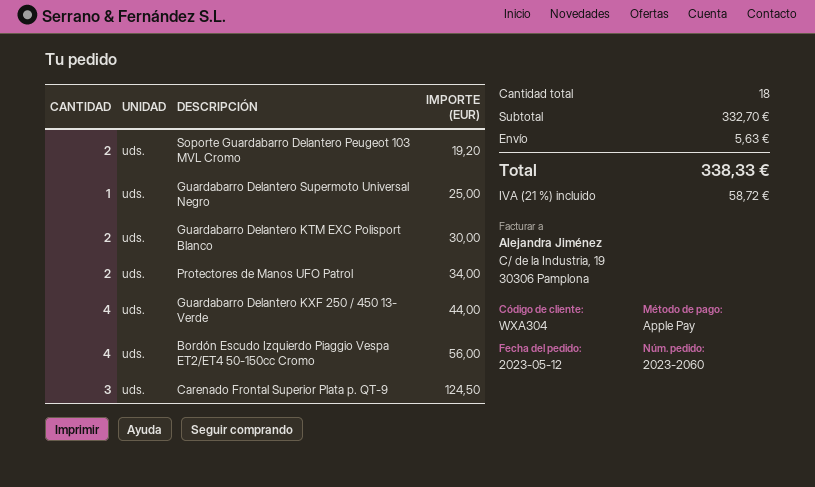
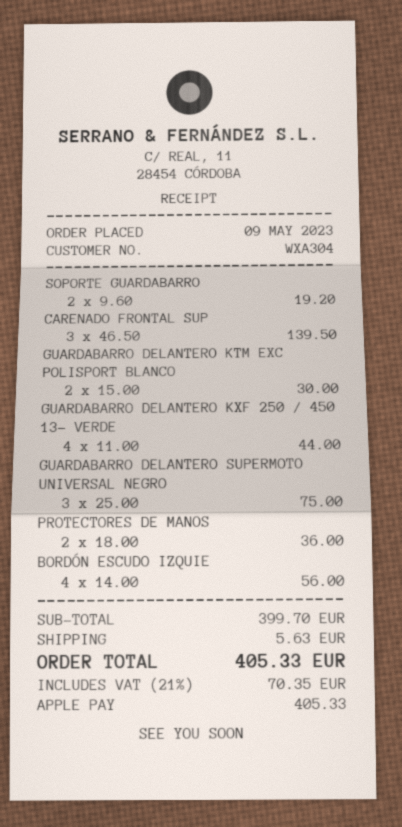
order date: 2023-05-12 -> 2023-05-09
Guardabarro Delantero Supermoto Universal Negro: 1 for 25.00 -> 3 for 75.00
Protectores de Manos UFO Patrol: 2 for 34.00 -> 2 for 36.00
Carenado Frontal Superior Plata p. QT-9: 3 for 124.50 -> 3 for 139.50
subtotal: 332.70 -> 399.70
tax: 21% = 58.72 -> 21% = 70.35
total: 338.33 -> 405.33

